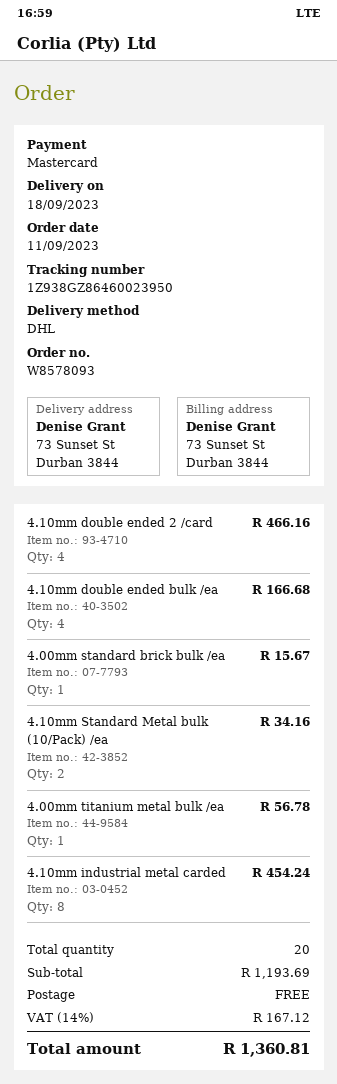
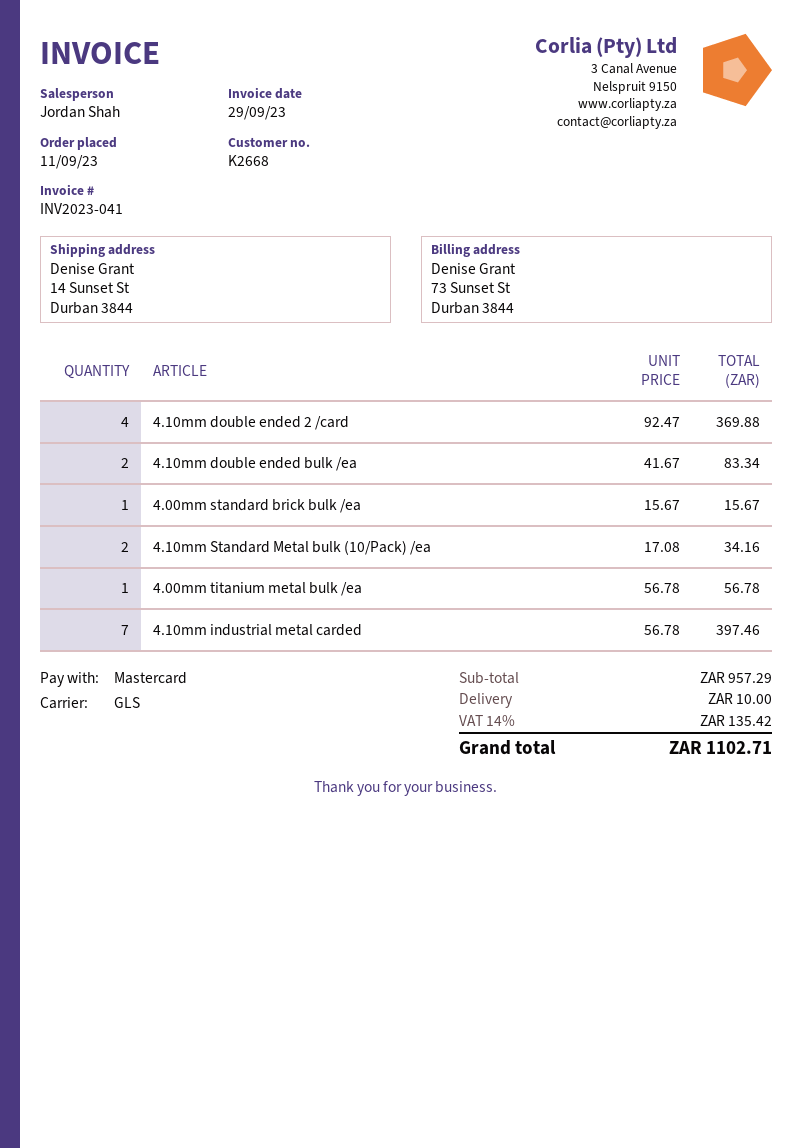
shipping method: DHL -> GLS
ship to: 73 Sunset St, Durban 3844 -> 14 Sunset St, Durban 3844
4.10mm double ended 2 /card: 4 for 466.16 -> 4 for 369.88
4.10mm double ended bulk /ea: 4 for 166.68 -> 2 for 83.34
4.10mm industrial metal carded: 8 for 454.24 -> 7 for 397.46
subtotal: 1193.69 -> 957.29
shipping: 0.00 -> 10.00
tax: 14% = 167.12 -> 14% = 135.42
total: 1360.81 -> 1102.71

